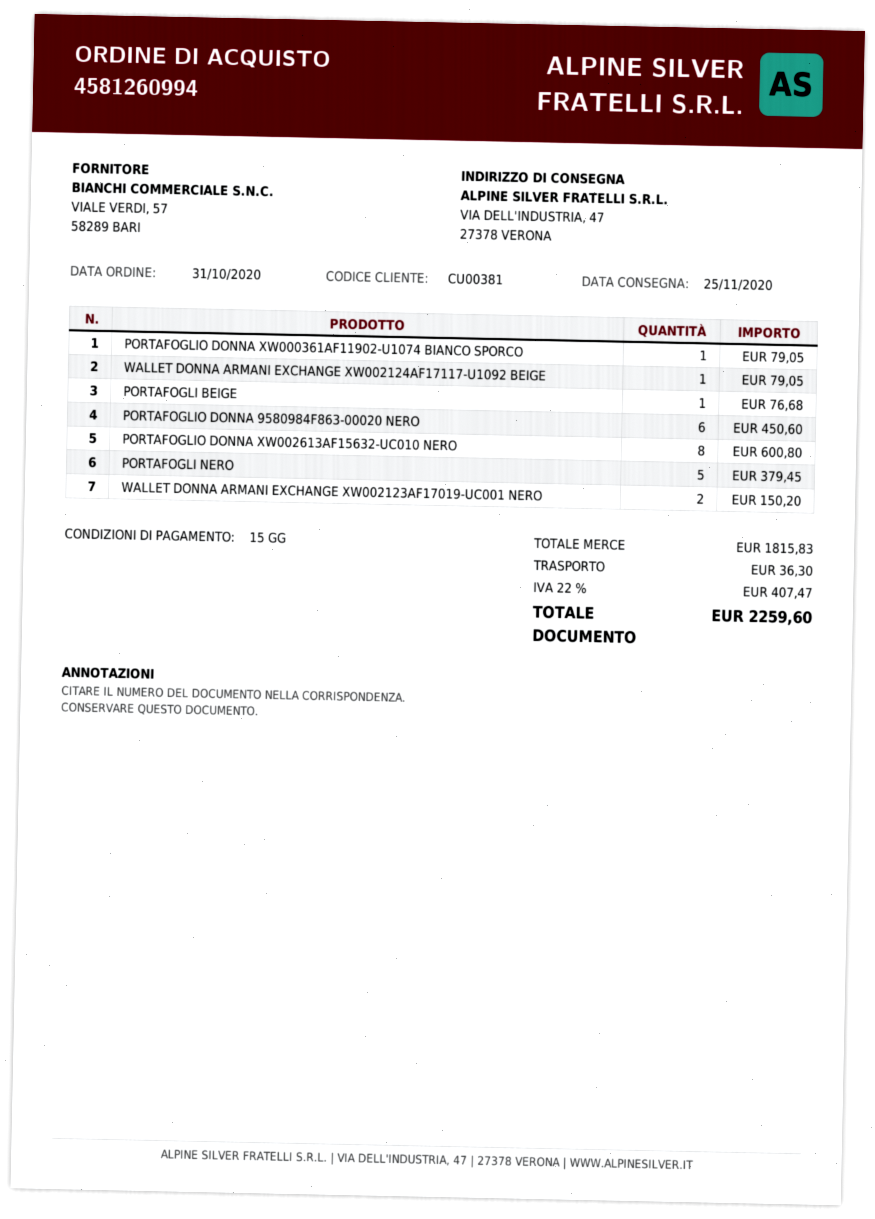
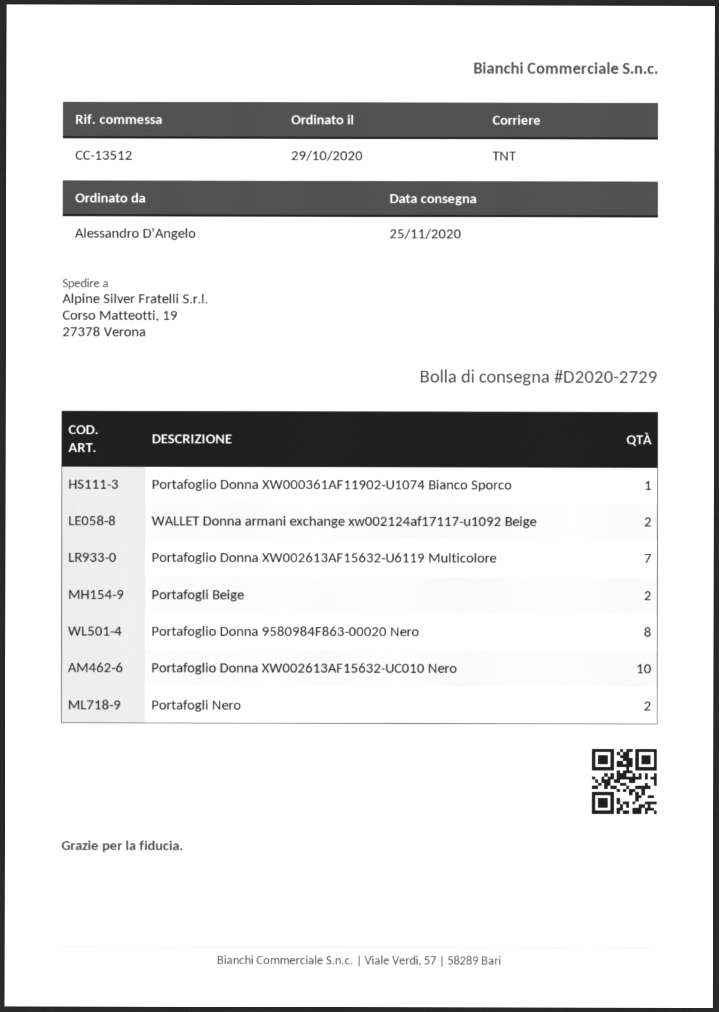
order date: 2020-10-31 -> 2020-10-29
ship to: VIA DELL'INDUSTRIA, 47, 27378 VERONA -> Corso Matteotti, 19, 27378 Verona
WALLET DONNA ARMANI EXCHANGE XW002124AF17117-U1092 BEIGE: 1 -> 2
PORTAFOGLI BEIGE: 1 -> 2
PORTAFOGLIO DONNA 9580984F863-00020 NERO: 6 -> 8
PORTAFOGLIO DONNA XW002613AF15632-UC010 NERO: 8 -> 10
PORTAFOGLI NERO: 5 -> 2
WALLET DONNA ARMANI EXCHANGE XW002123AF17019-UC001 NERO: 2 -> none
Portafoglio Donna XW002613AF15632-U6119 Multicolore: none -> 7

